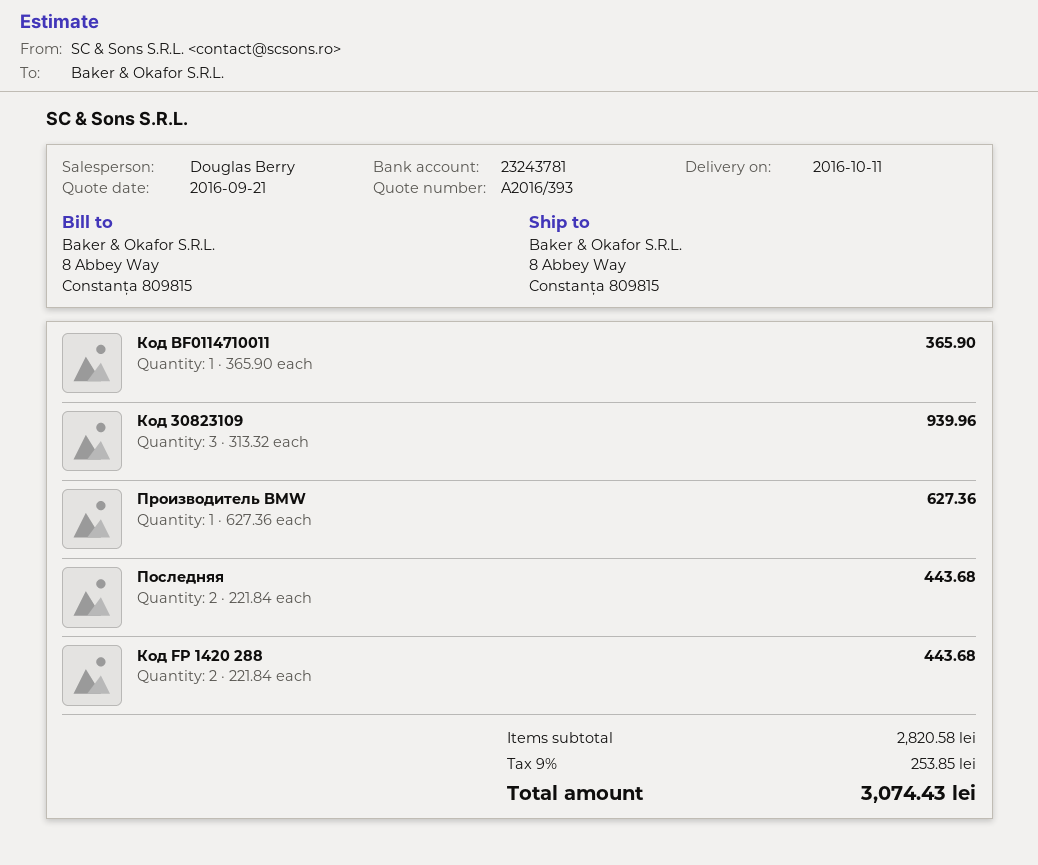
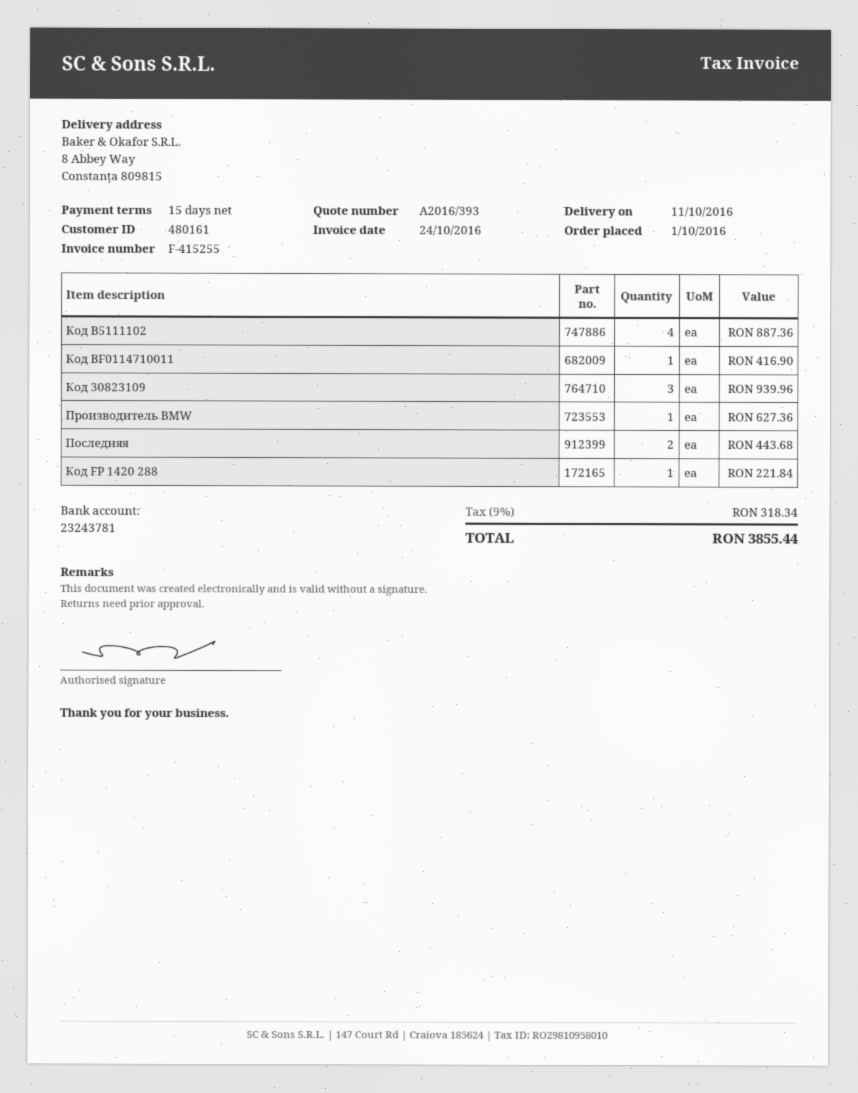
Код BF0114710011: 1 for 365.90 -> 1 for 416.90
Код FP 1420 288: 2 for 443.68 -> 1 for 221.84
Код B5111102: none -> 4 for 887.36
tax: 9% = 253.85 -> 9% = 318.34
total: 3074.43 -> 3855.44

